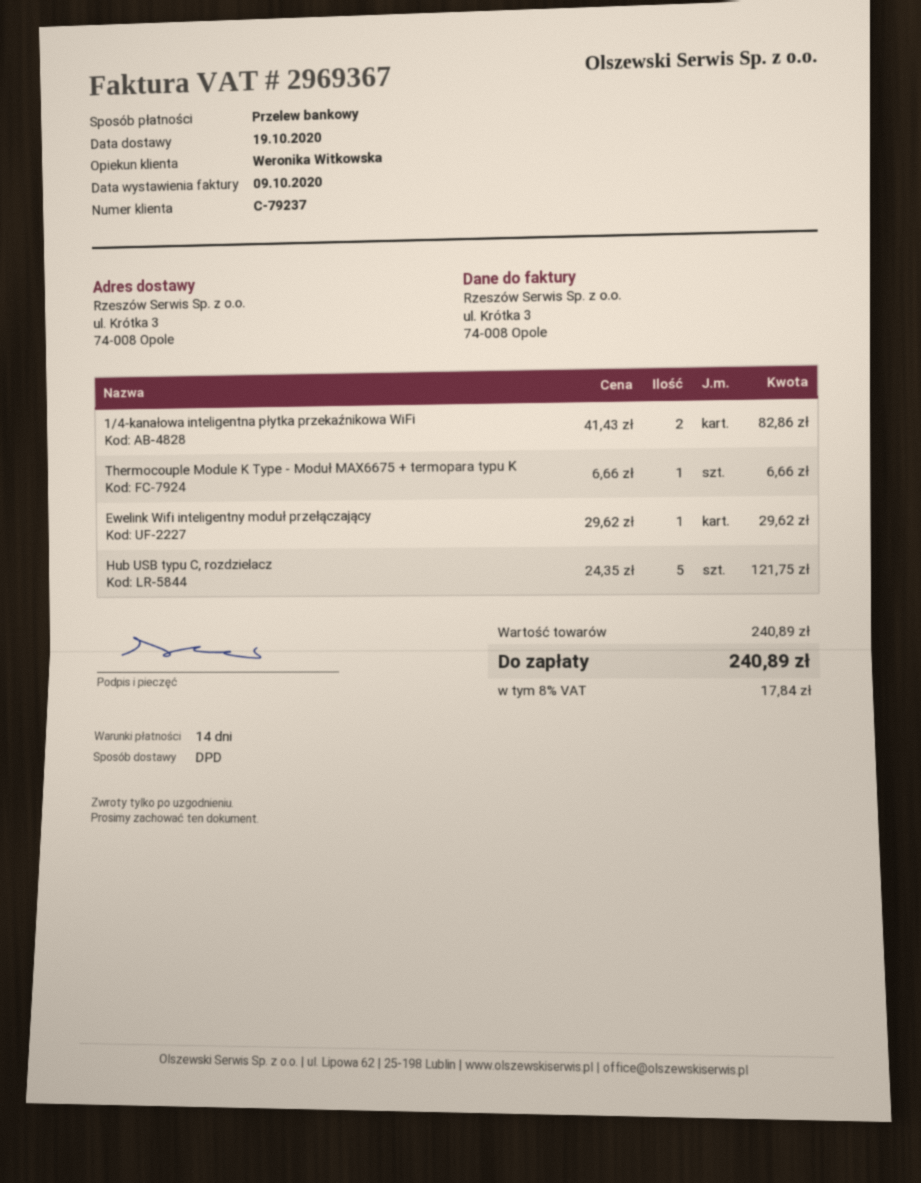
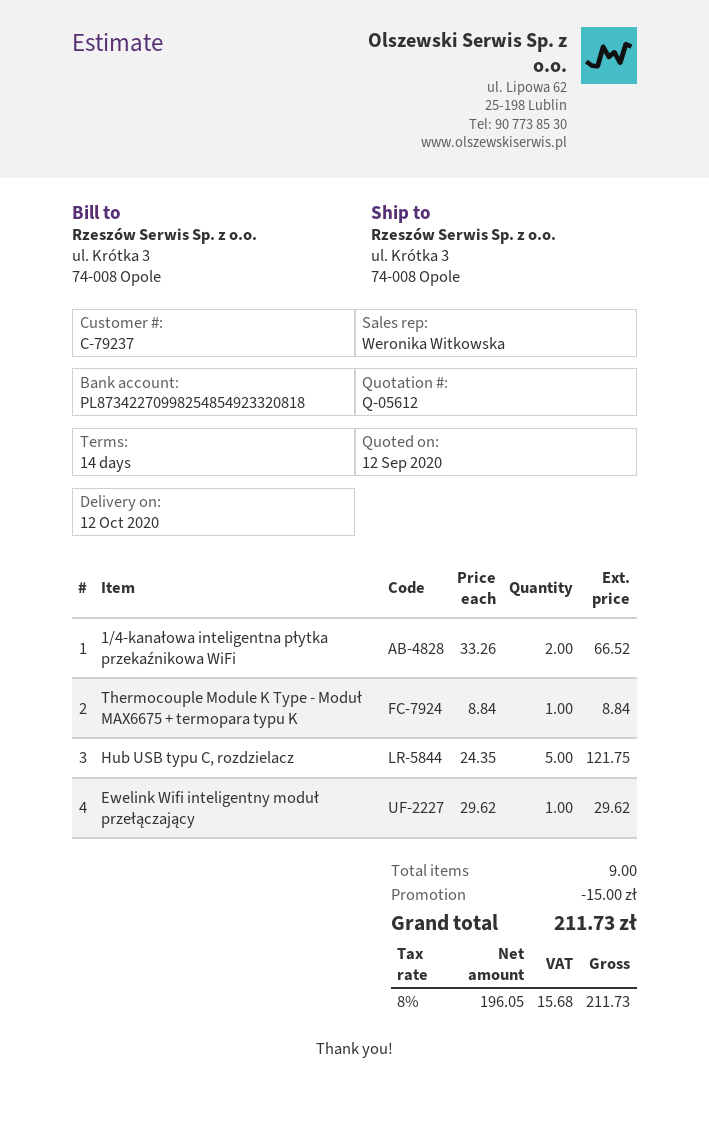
delivery date: 2020-10-19 -> 2020-10-12
1/4-kanałowa inteligentna płytka przekaźnikowa WiFi: 2 x 41.43 = 82.86 -> 2 x 33.26 = 66.52
Thermocouple Module K Type - Moduł MAX6675 + termopara typu K: 1 x 6.66 = 6.66 -> 1 x 8.84 = 8.84
discount: none -> 15.00
tax: 8% = 17.84 -> 8% = 15.68
total: 240.89 -> 211.73

